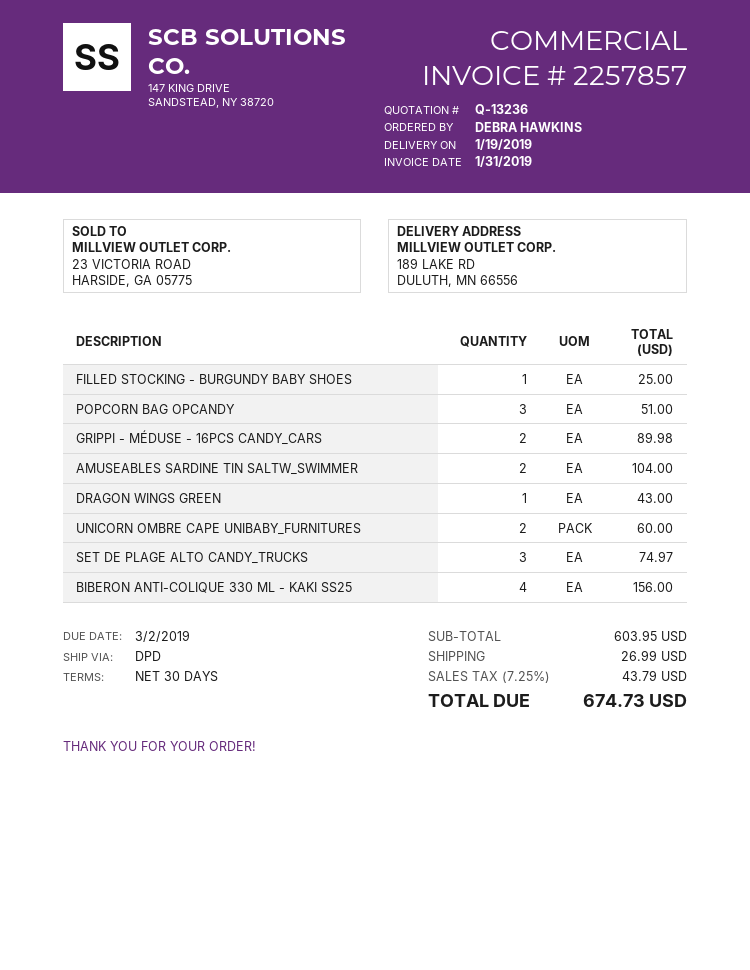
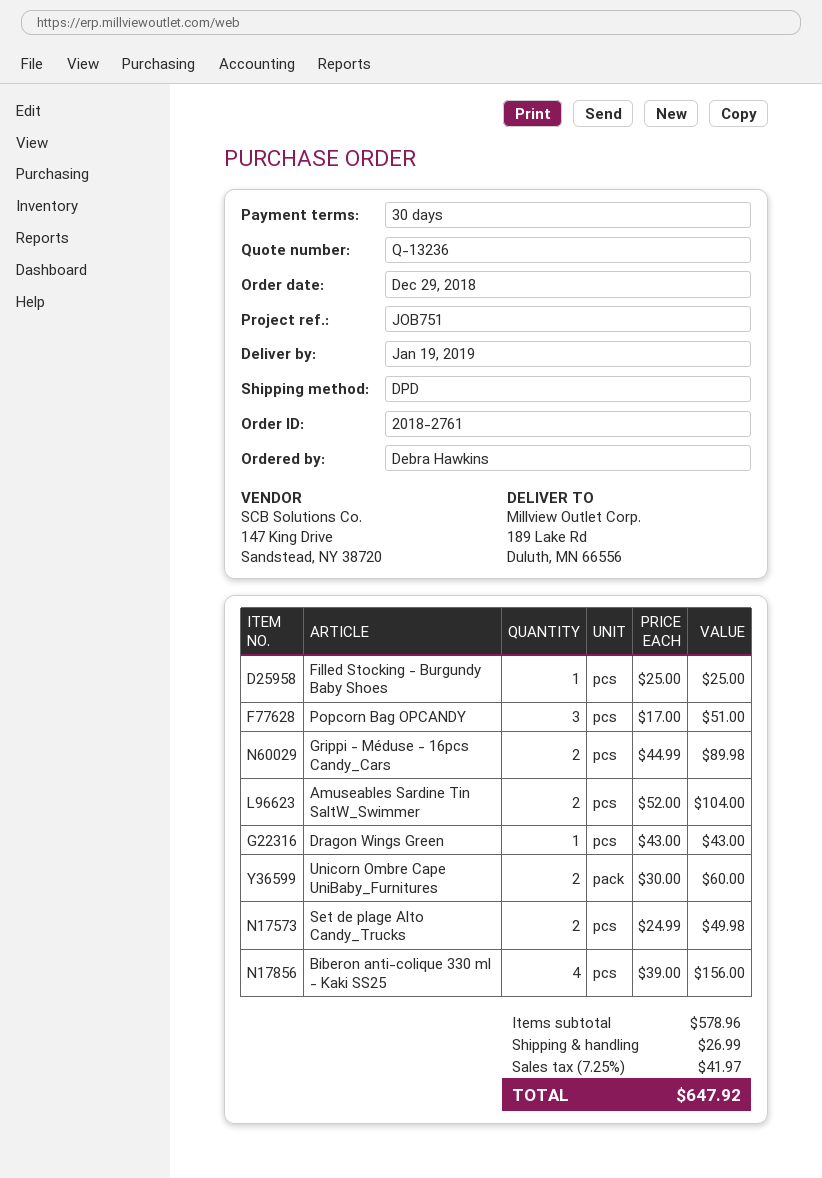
SET DE PLAGE ALTO CANDY_TRUCKS: 3 for 74.97 -> 2 for 49.98
subtotal: 603.95 -> 578.96
tax: 7.25% = 43.79 -> 7.25% = 41.97
total: 674.73 -> 647.92

